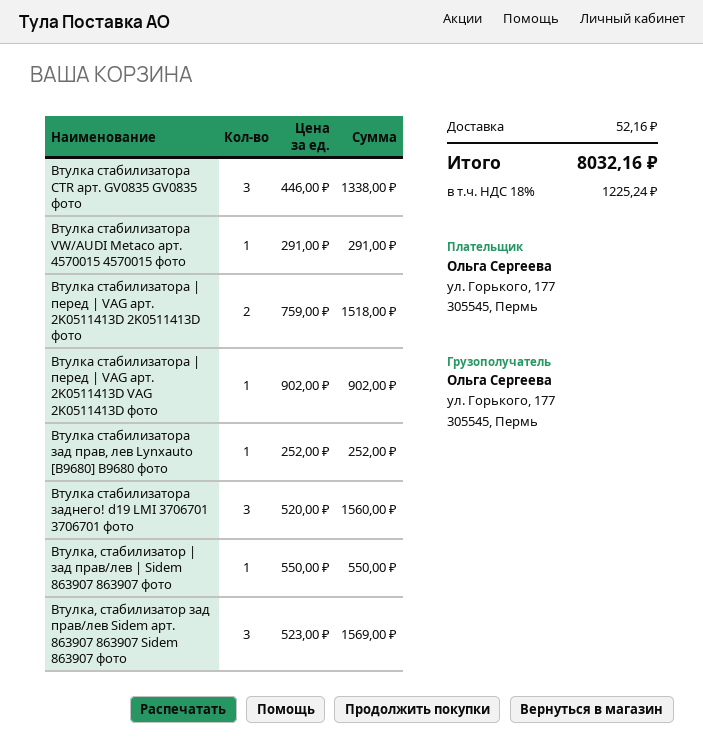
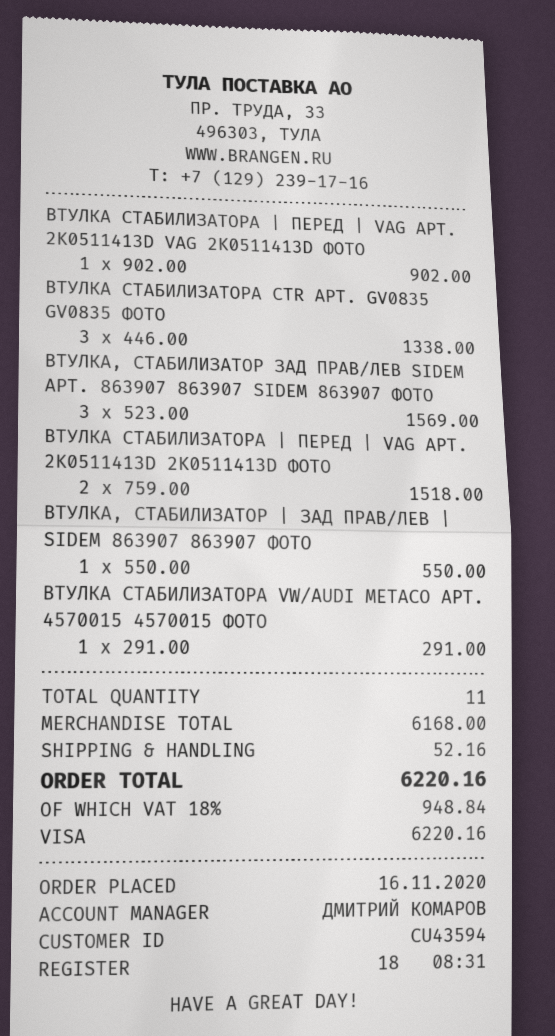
Втулка стабилизатора зад прав, лев Lynxauto [B9680] B9680 фото: 1 x 252.00 = 252.00 -> none
Втулка стабилизатора заднего! d19 LMI 3706701 3706701 фото: 3 x 520.00 = 1560.00 -> none
tax: 18% = 1225.24 -> 18% = 948.84
total: 8032.16 -> 6220.16

